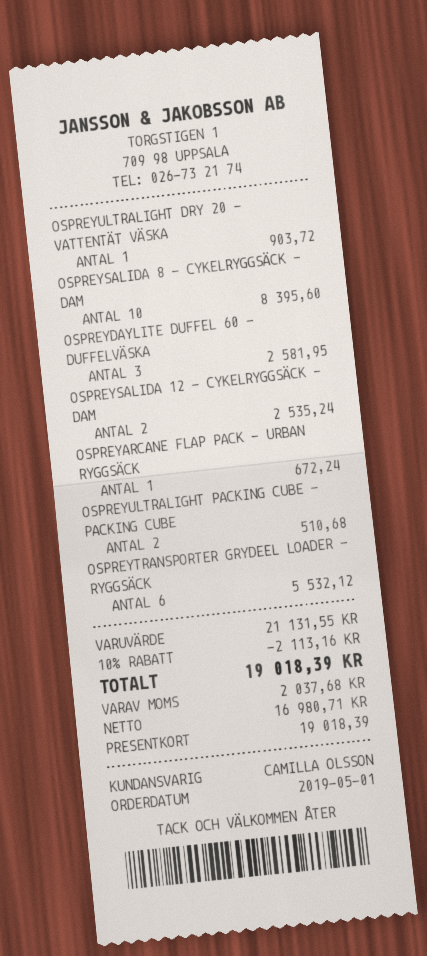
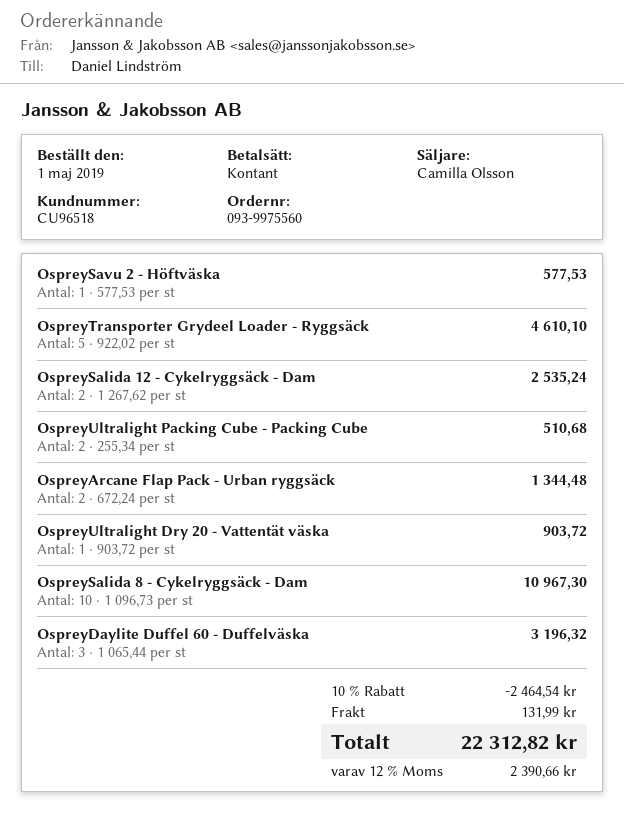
payment method: gift card -> cash
OSPREYSALIDA 8 - CYKELRYGGSÄCK - DAM: 10 for 8395.60 -> 10 for 10967.30
OSPREYDAYLITE DUFFEL 60 - DUFFELVÄSKA: 3 for 2581.95 -> 3 for 3196.32
OSPREYARCANE FLAP PACK - URBAN RYGGSÄCK: 1 for 672.24 -> 2 for 1344.48
OSPREYTRANSPORTER GRYDEEL LOADER - RYGGSÄCK: 6 for 5532.12 -> 5 for 4610.10
OspreySavu 2 - Höftväska: none -> 1 for 577.53
discount: 10% = 2113.16 -> 10% = 2464.54
shipping: none -> 131.99
tax: 2037.68 -> 2390.66
total: 19018.39 -> 22312.82

